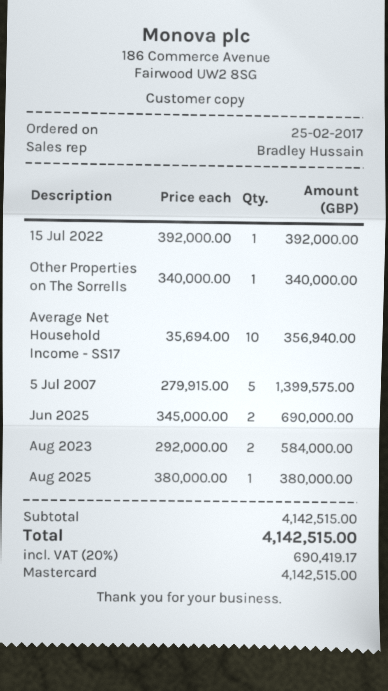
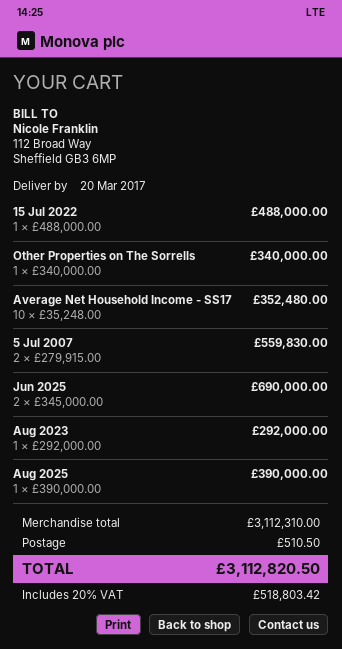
15 Jul 2022: 1 x 392000.00 = 392000.00 -> 1 x 488000.00 = 488000.00
Average Net Household Income - SS17: 10 x 35694.00 = 356940.00 -> 10 x 35248.00 = 352480.00
5 Jul 2007: 5 x 279915.00 = 1399575.00 -> 2 x 279915.00 = 559830.00
Aug 2023: 2 x 292000.00 = 584000.00 -> 1 x 292000.00 = 292000.00
Aug 2025: 1 x 380000.00 = 380000.00 -> 1 x 390000.00 = 390000.00
subtotal: 4142515.00 -> 3112310.00
shipping: none -> 510.50
tax: 20% = 690419.17 -> 20% = 518803.42
total: 4142515.00 -> 3112820.50

